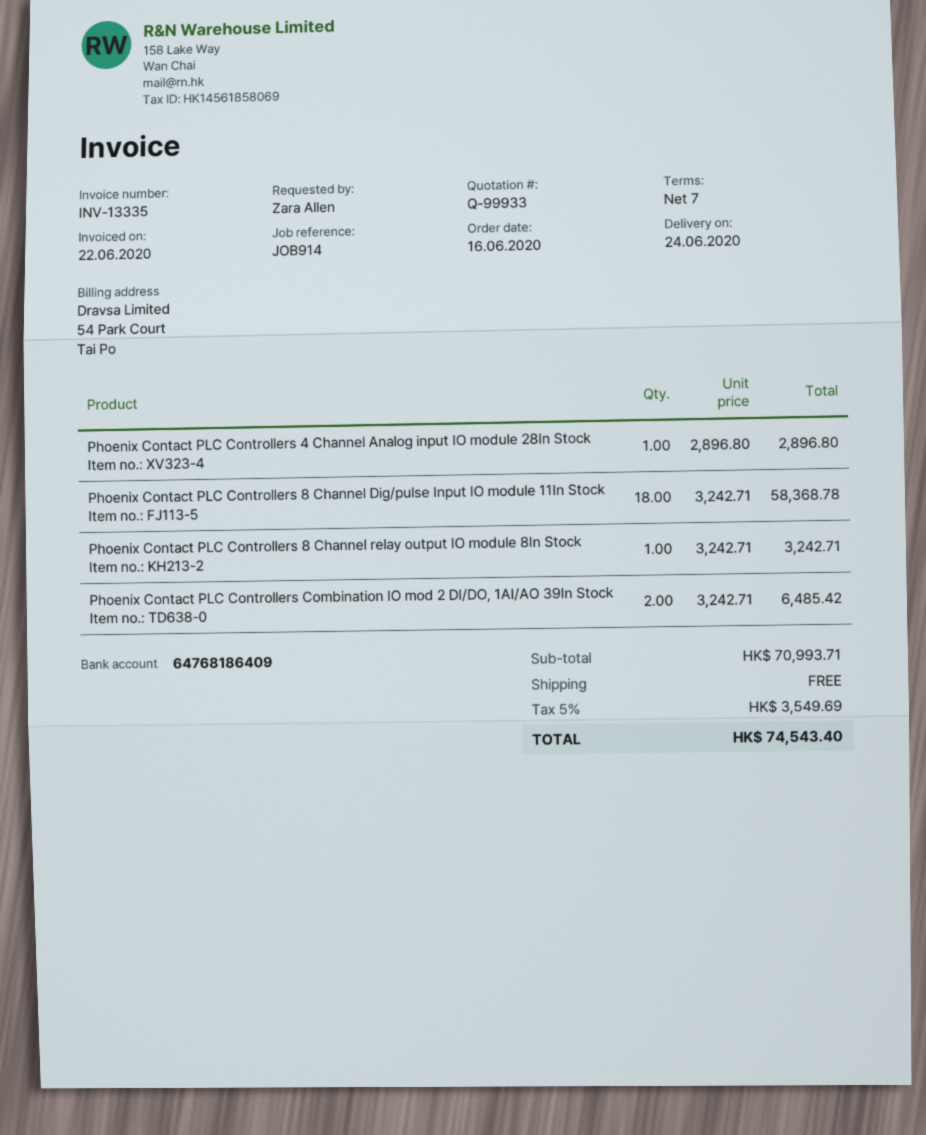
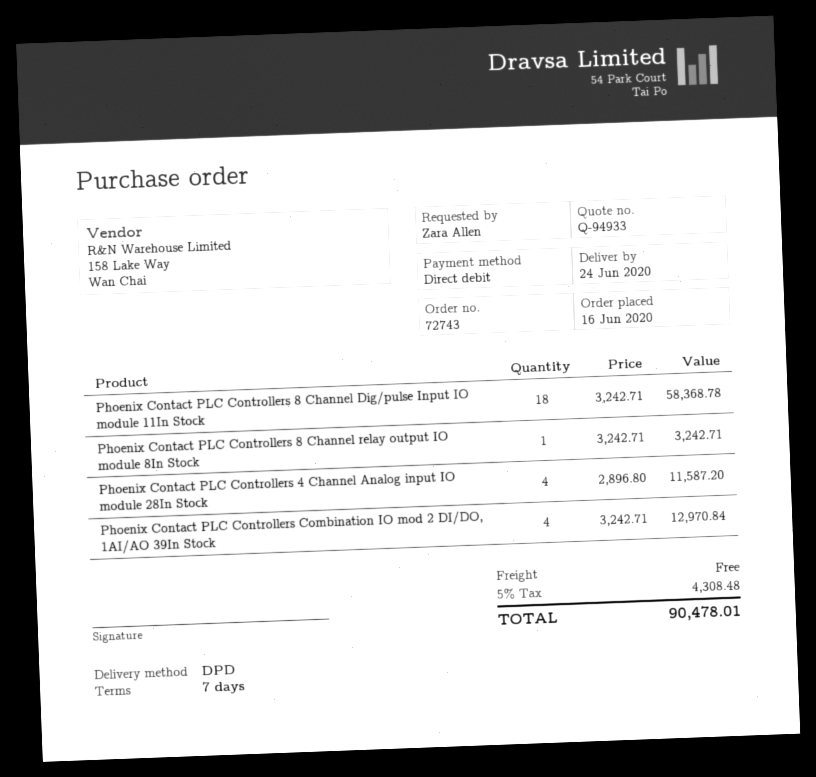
quote number: Q-99933 -> Q-94933
Phoenix Contact PLC Controllers 4 Channel Analog input IO module 28In Stock: 1 x 2896.80 = 2896.80 -> 4 x 2896.80 = 11587.20
Phoenix Contact PLC Controllers Combination IO mod 2 DI/DO, 1AI/AO 39In Stock: 2 x 3242.71 = 6485.42 -> 4 x 3242.71 = 12970.84
tax: 5% = 3549.69 -> 5% = 4308.48
total: 74543.40 -> 90478.01

